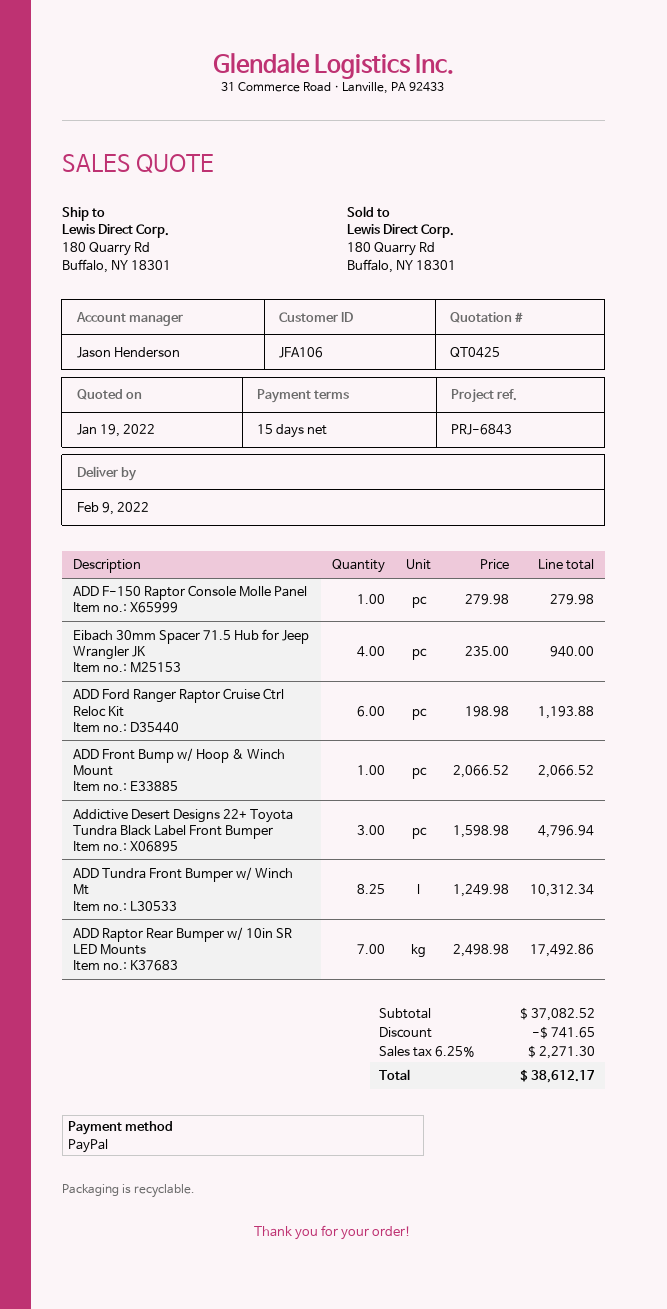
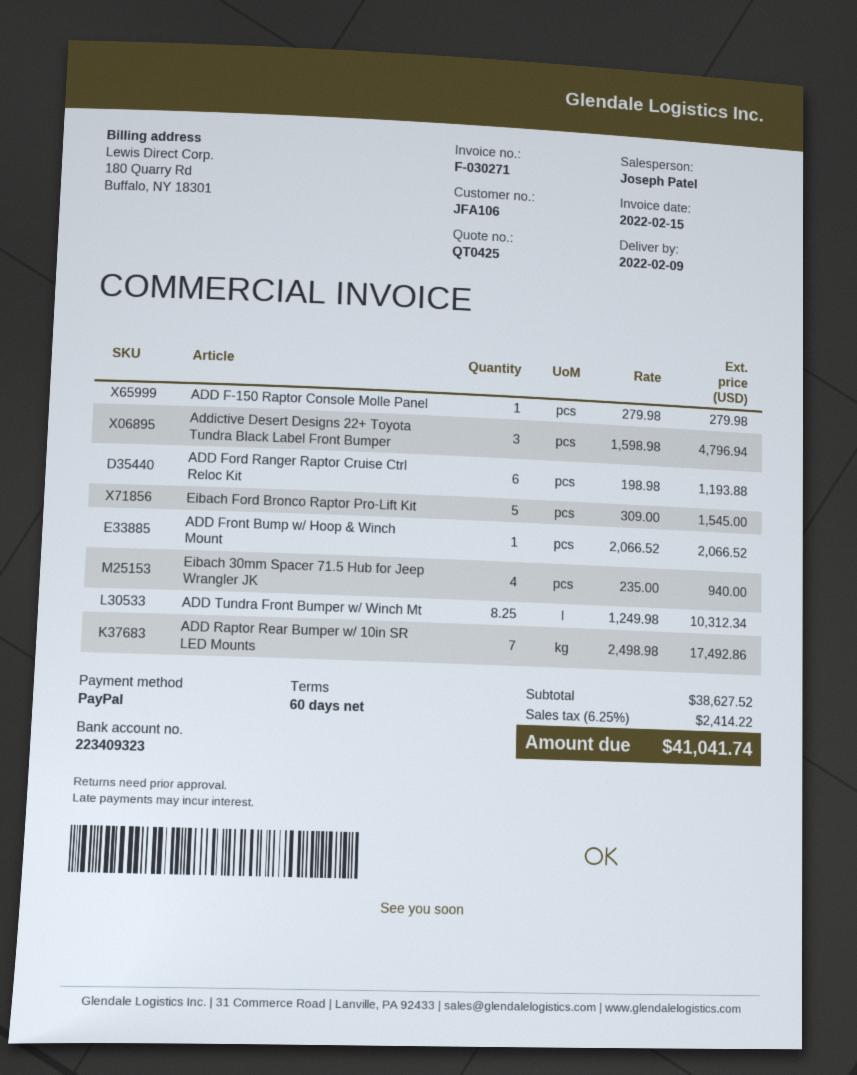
payment terms: 15 days -> 60 days
sales rep: Jason Henderson -> Joseph Patel
Eibach Ford Bronco Raptor Pro-Lift Kit: none -> 5 x 309.00 = 1545.00
subtotal: 37082.52 -> 38627.52
discount: 741.65 -> none
tax: 6.25% = 2271.30 -> 6.25% = 2414.22
total: 38612.17 -> 41041.74

